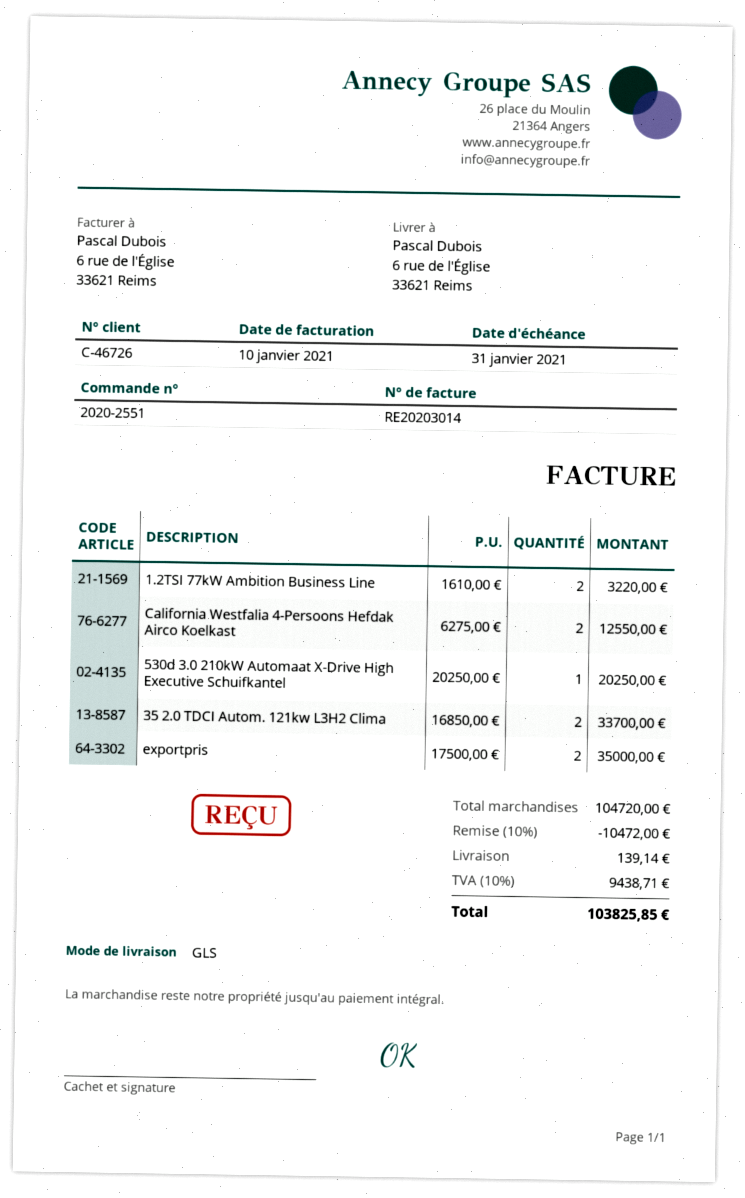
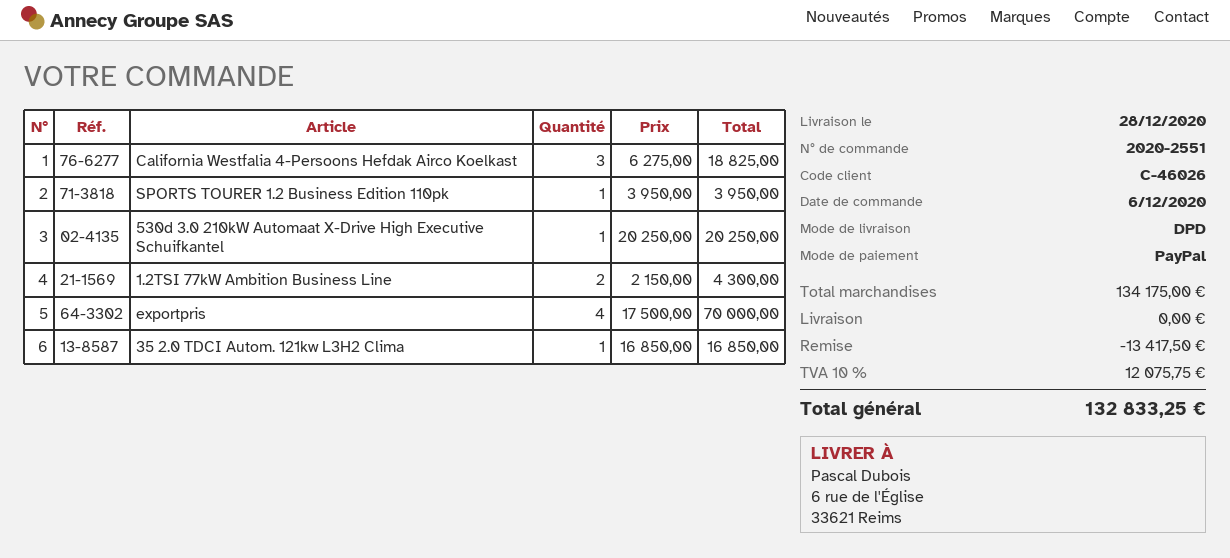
customer number: C-46726 -> C-46026
shipping method: GLS -> DPD
1.2TSI 77kW Ambition Business Line: 2 x 1610.00 = 3220.00 -> 2 x 2150.00 = 4300.00
California Westfalia 4-Persoons Hefdak Airco Koelkast: 2 x 6275.00 = 12550.00 -> 3 x 6275.00 = 18825.00
35 2.0 TDCI Autom. 121kw L3H2 Clima: 2 x 16850.00 = 33700.00 -> 1 x 16850.00 = 16850.00
exportpris: 2 x 17500.00 = 35000.00 -> 4 x 17500.00 = 70000.00
SPORTS TOURER 1.2 Business Edition 110pk: none -> 1 x 3950.00 = 3950.00
subtotal: 104720.00 -> 134175.00
discount: 10472.00 -> 13417.50
shipping: 139.14 -> 0.00
tax: 10% = 9438.71 -> 10% = 12075.75
total: 103825.85 -> 132833.25

